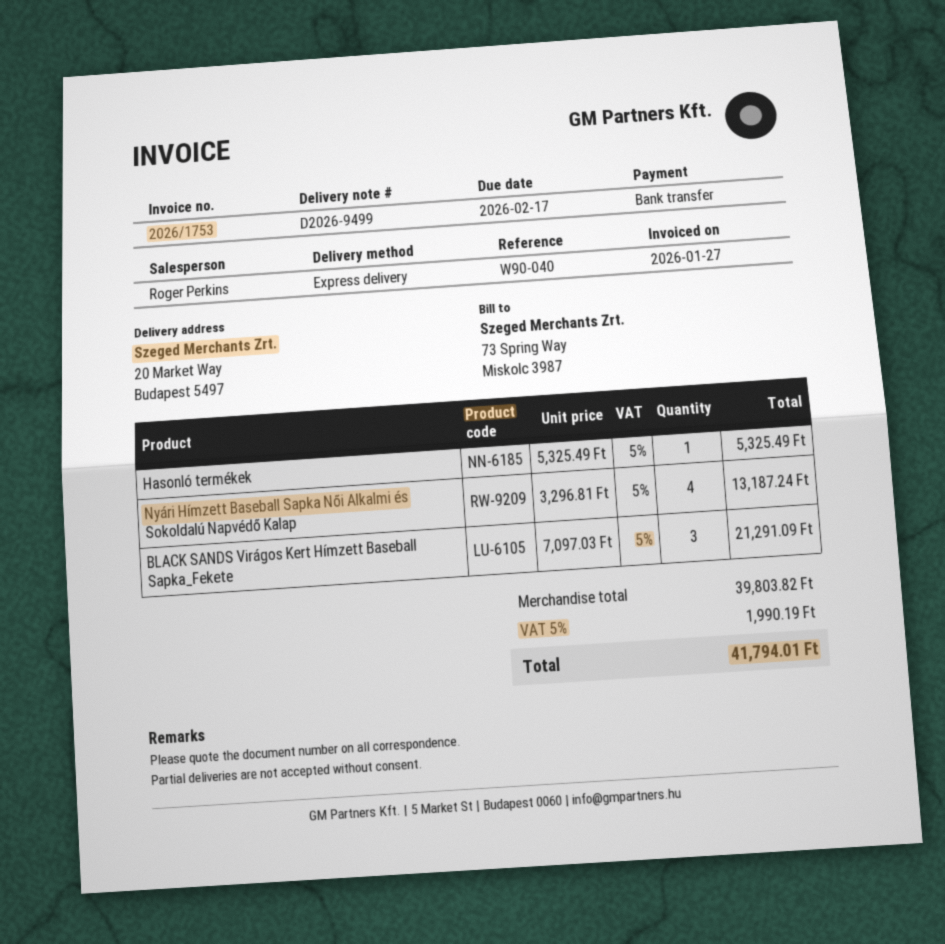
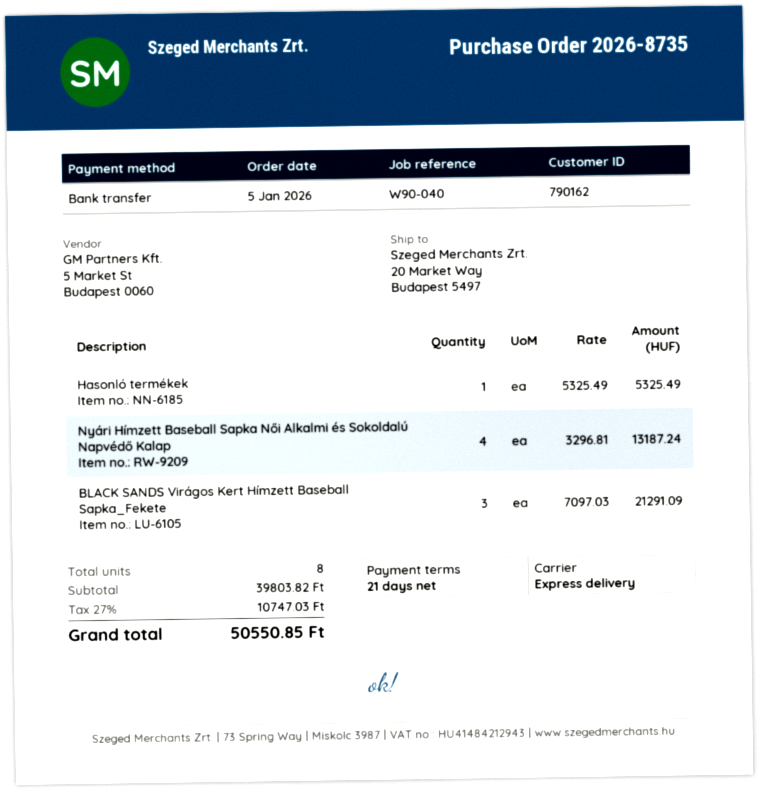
tax: 5% = 1990.19 -> 27% = 10747.03
total: 41794.01 -> 50550.85

